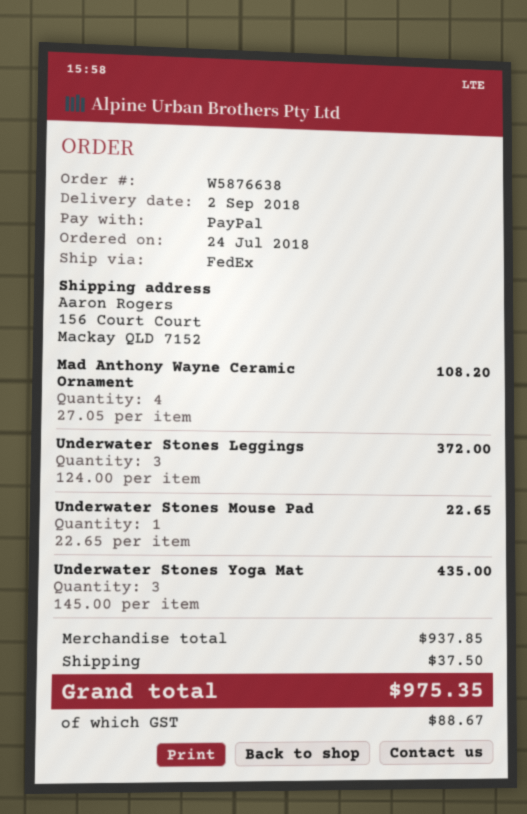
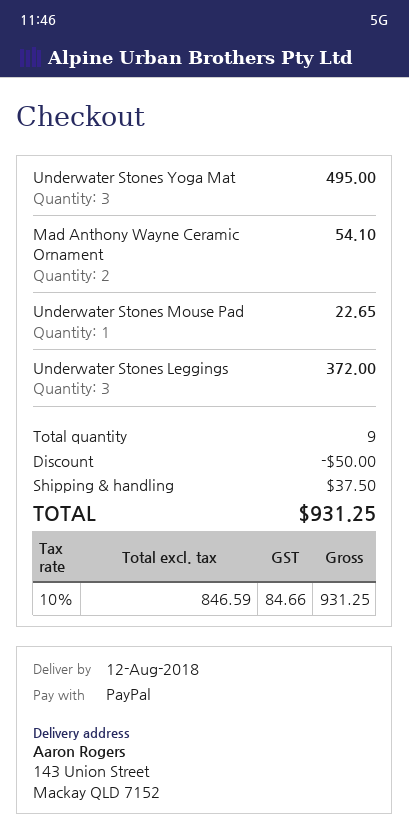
delivery date: 2018-09-02 -> 2018-08-12
ship to: 156 Court Court, Mackay QLD 7152 -> 143 Union Street, Mackay QLD 7152
Mad Anthony Wayne Ceramic Ornament: 4 for 108.20 -> 2 for 54.10
Underwater Stones Yoga Mat: 3 for 435.00 -> 3 for 495.00
discount: none -> 50.00
tax: 88.67 -> 84.66
total: 975.35 -> 931.25

